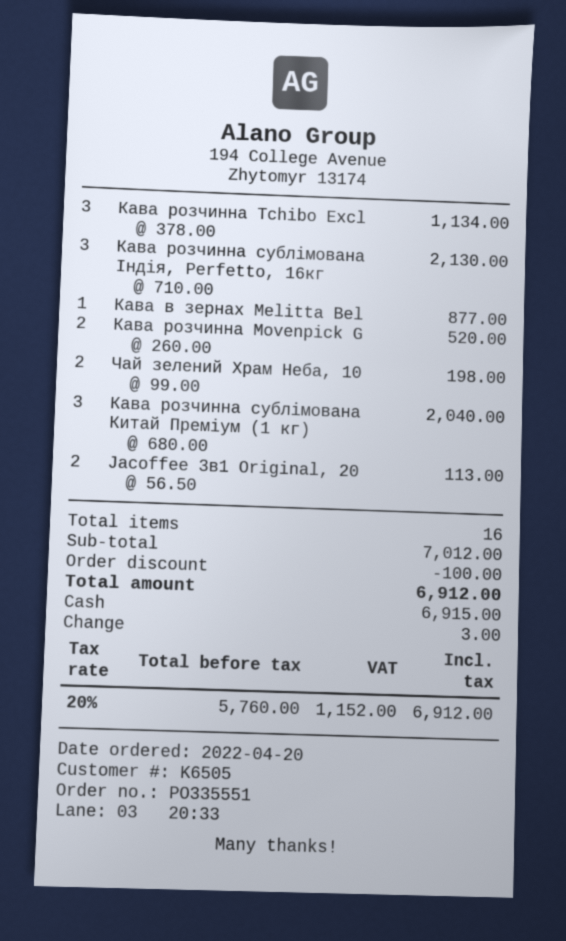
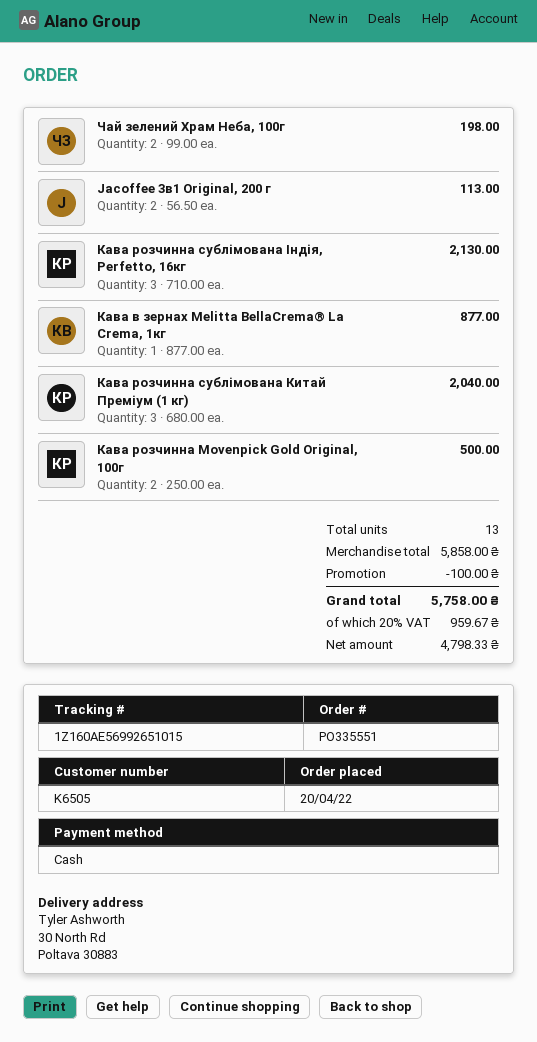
Кава розчинна Tchibo Excl: 3 x 378.00 = 1134.00 -> none
Кава розчинна Movenpick G: 2 x 260.00 = 520.00 -> 2 x 250.00 = 500.00
total quantity: 16 -> 13
subtotal: 7012.00 -> 5858.00
net: 5760.00 -> 4798.33
tax: 20% = 1152.00 -> 20% = 959.67
total: 6912.00 -> 5758.00

